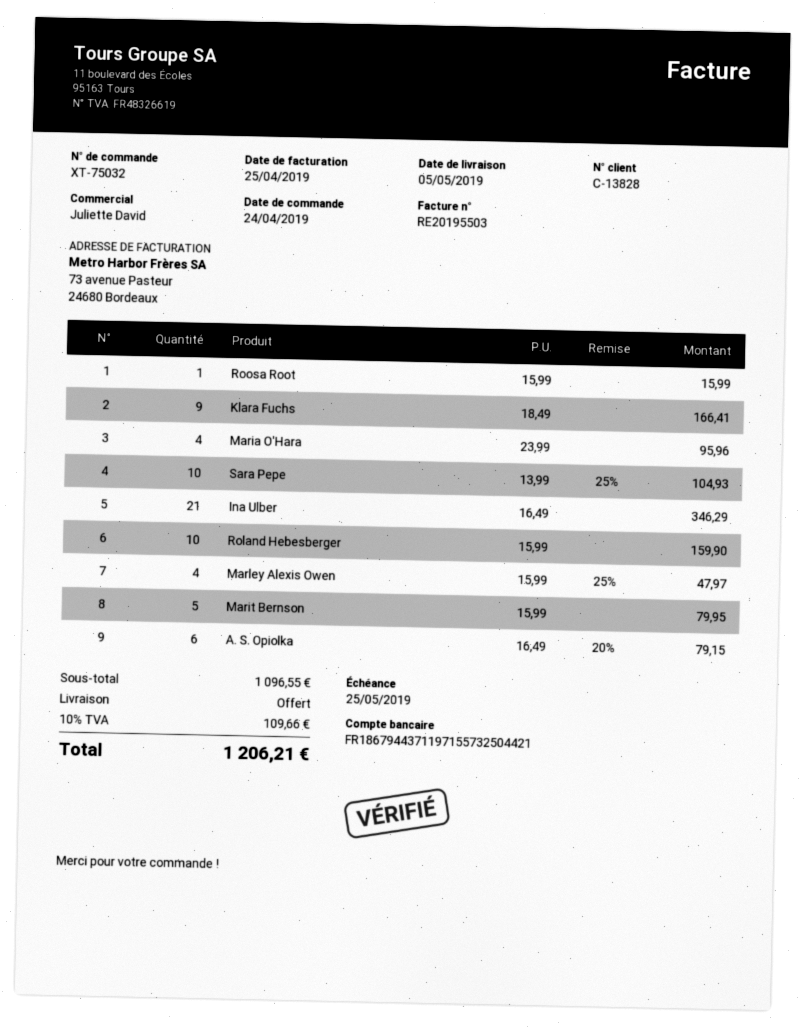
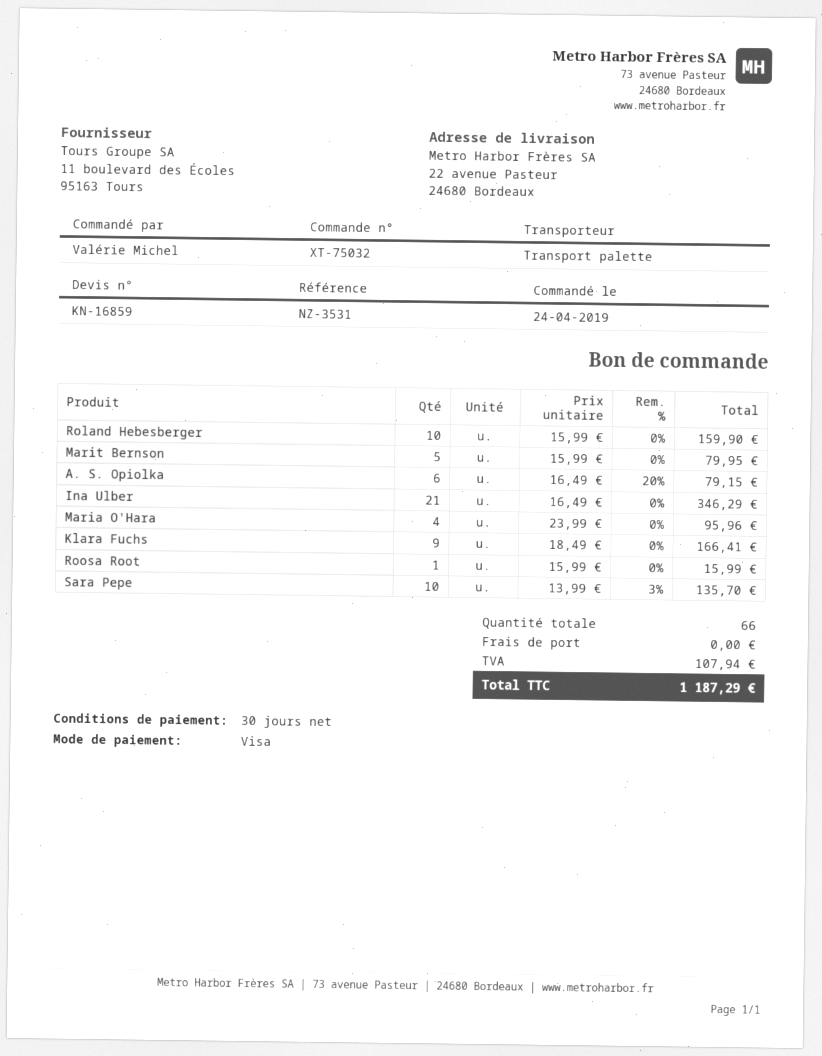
Sara Pepe: 10 x 13.99 - 25% = 104.93 -> 10 x 13.99 - 3% = 135.70
Marley Alexis Owen: 4 x 15.99 - 25% = 47.97 -> none
tax: 109.66 -> 107.94
total: 1206.21 -> 1187.29

